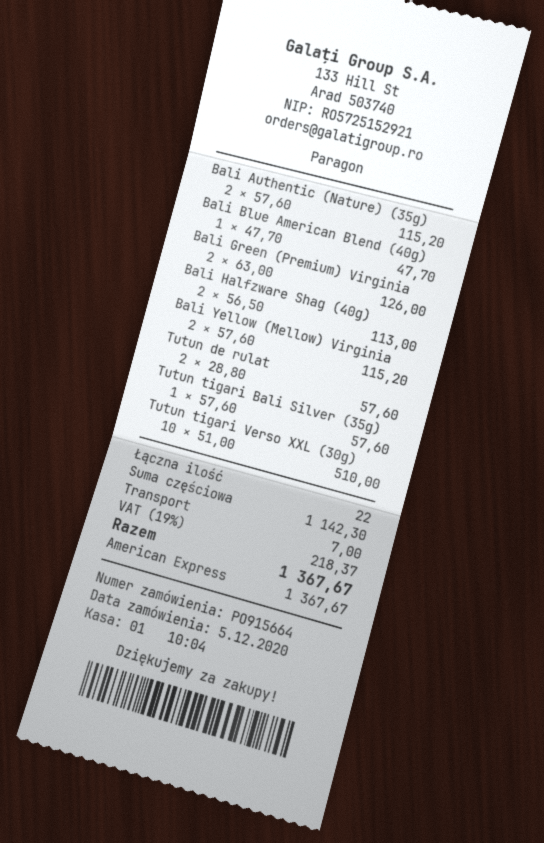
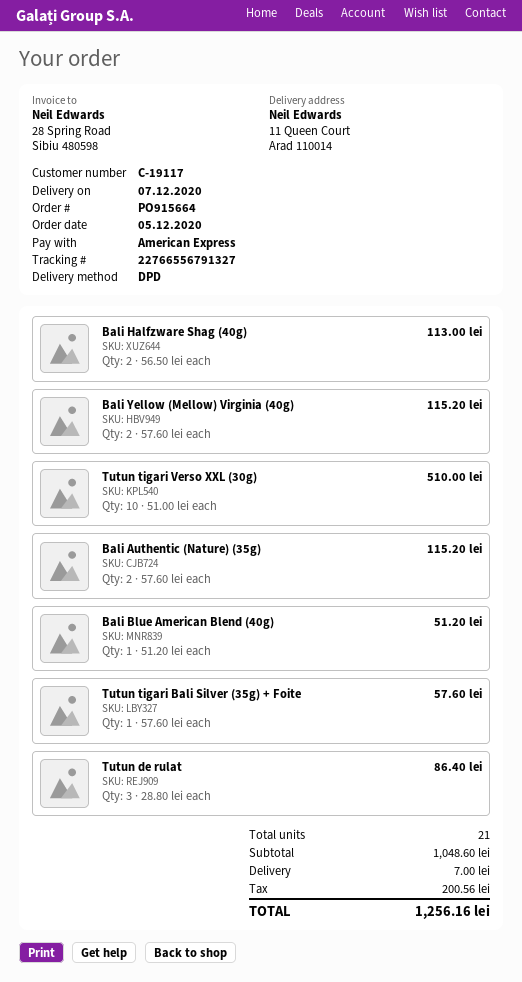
Bali Blue American Blend (40g): 1 x 47.70 = 47.70 -> 1 x 51.20 = 51.20
Bali Green (Premium) Virginia: 2 x 63.00 = 126.00 -> none
Tutun de rulat: 2 x 28.80 = 57.60 -> 3 x 28.80 = 86.40
total quantity: 22 -> 21
subtotal: 1142.30 -> 1048.60
tax: 218.37 -> 200.56
total: 1367.67 -> 1256.16

